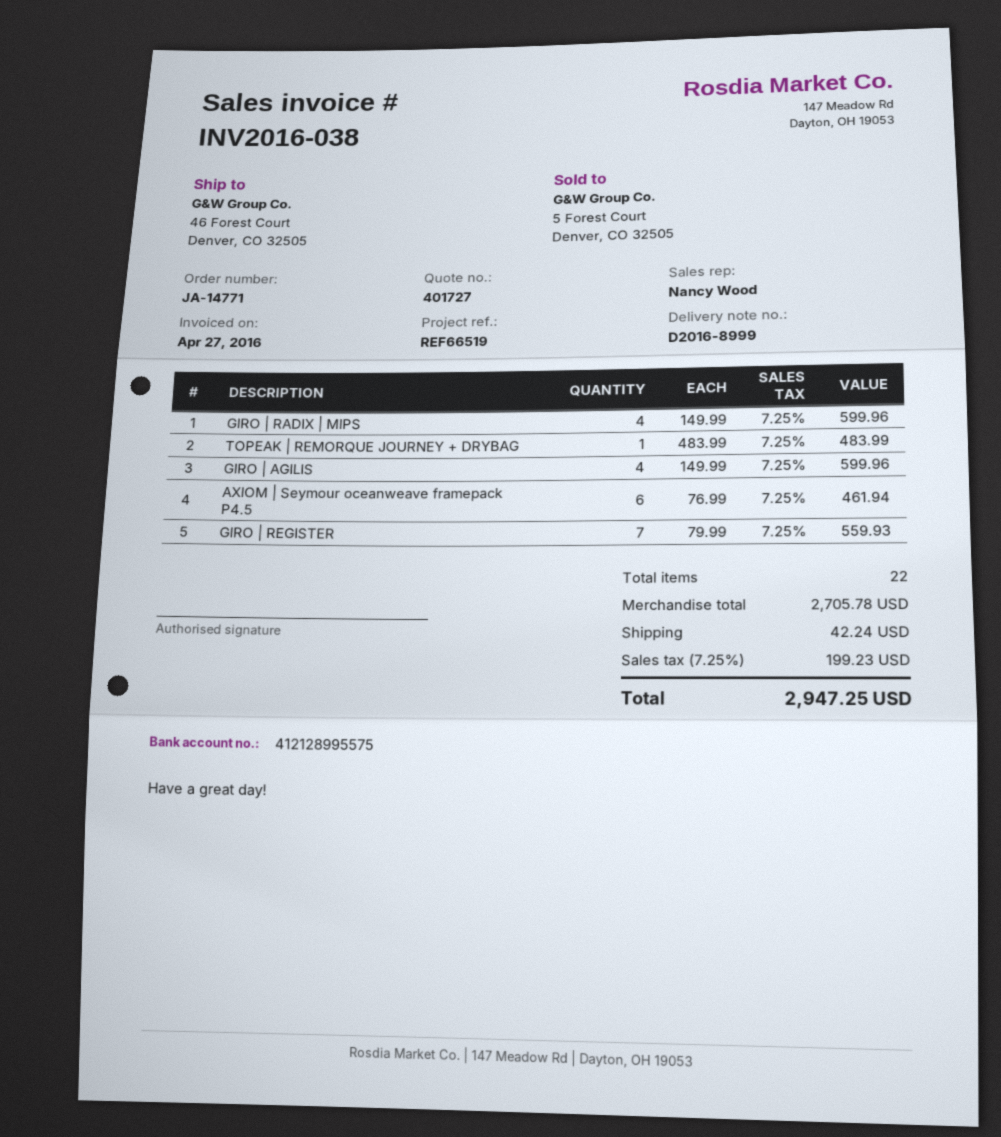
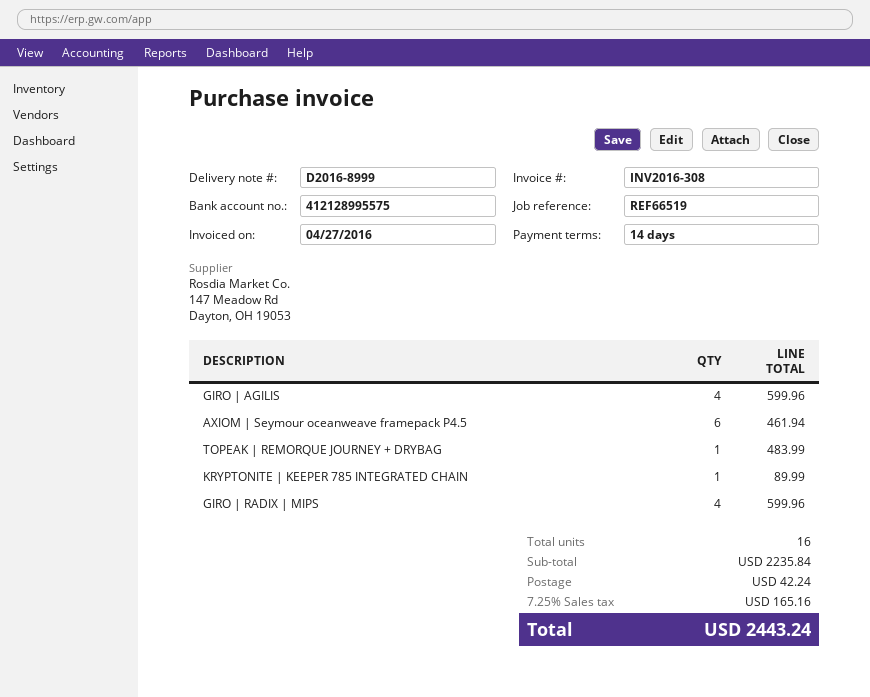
invoice number: INV2016-038 -> INV2016-308
GIRO | REGISTER: 7 for 559.93 -> none
KRYPTONITE | KEEPER 785 INTEGRATED CHAIN: none -> 1 for 89.99
total quantity: 22 -> 16
subtotal: 2705.78 -> 2235.84
tax: 7.25% = 199.23 -> 7.25% = 165.16
total: 2947.25 -> 2443.24

